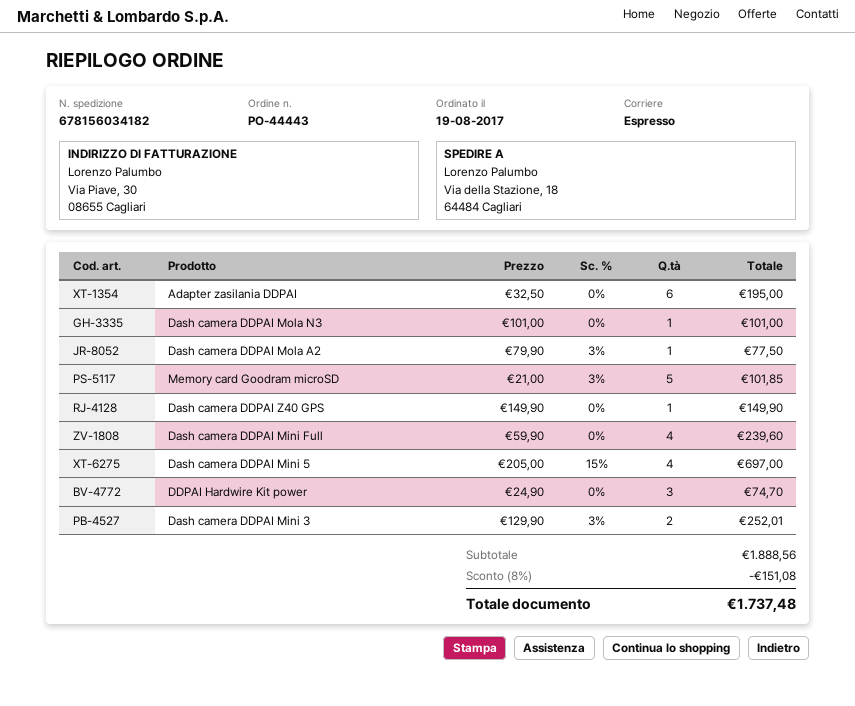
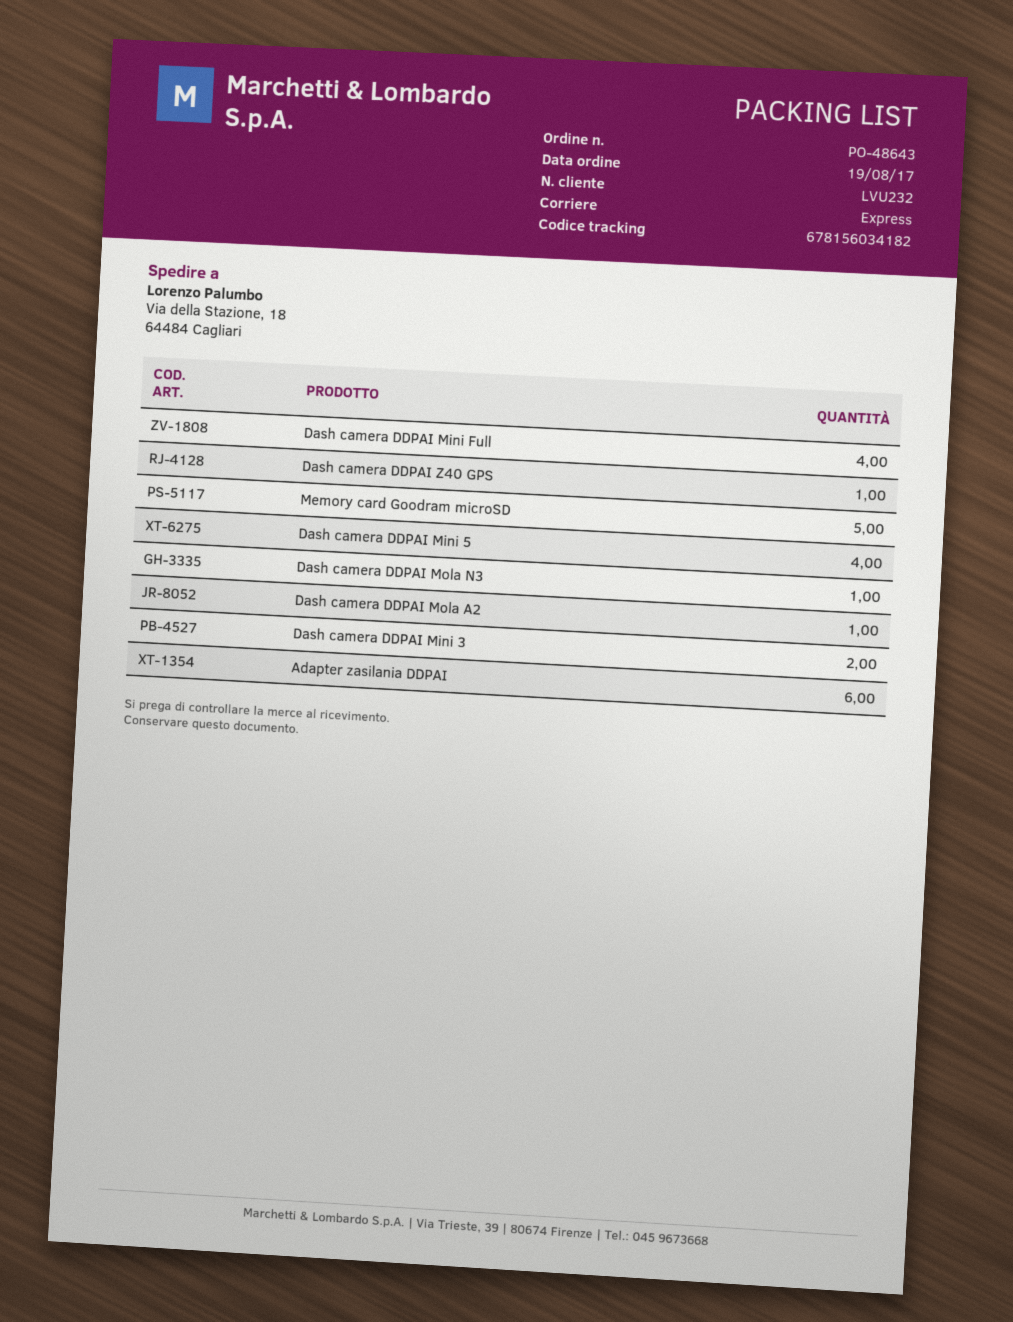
order number: PO-44443 -> PO-48643
DDPAI Hardwire Kit power: 3 -> none

